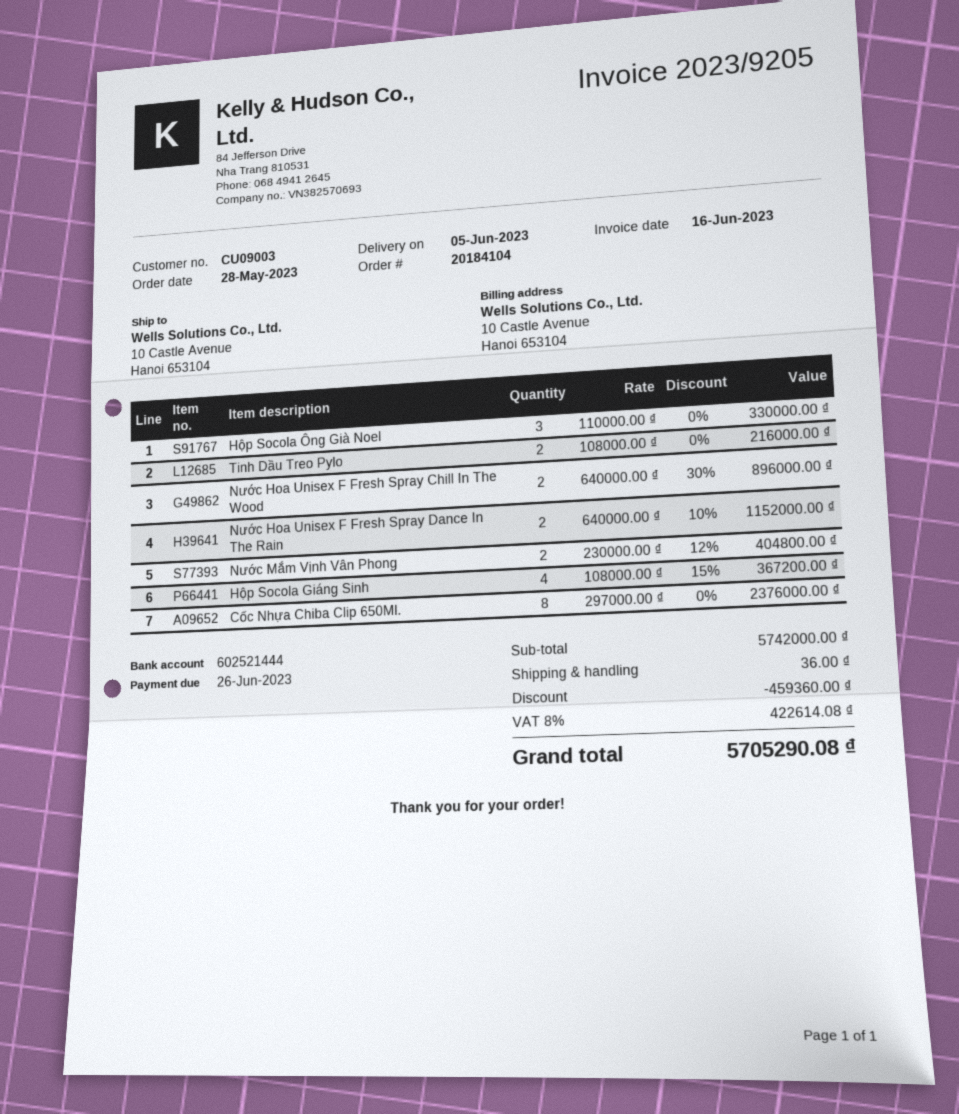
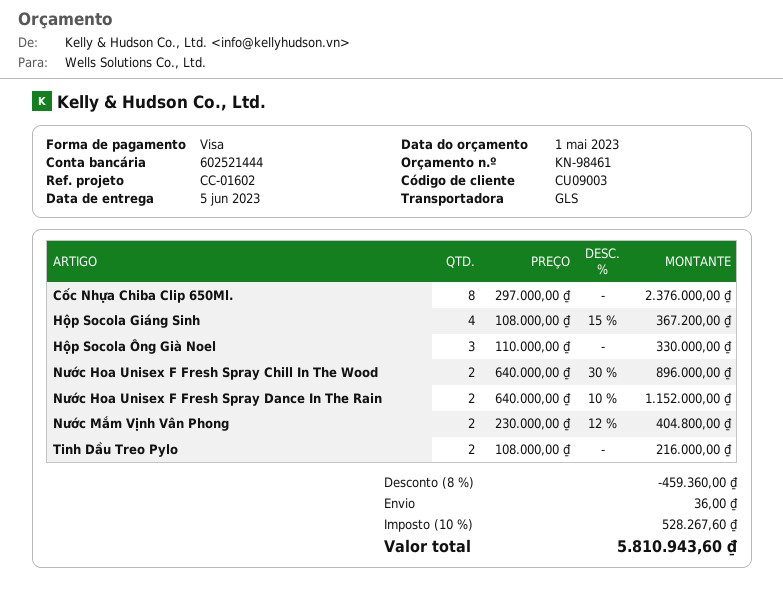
tax: 8% = 422614.08 -> 10% = 528267.60
total: 5705290.08 -> 5810943.60

